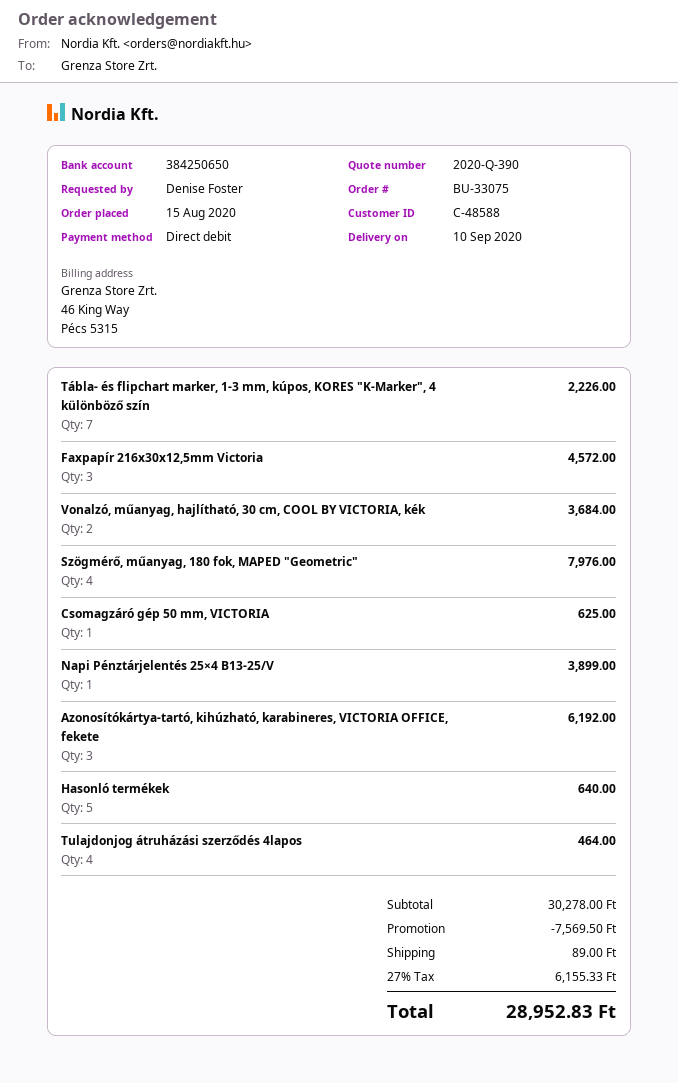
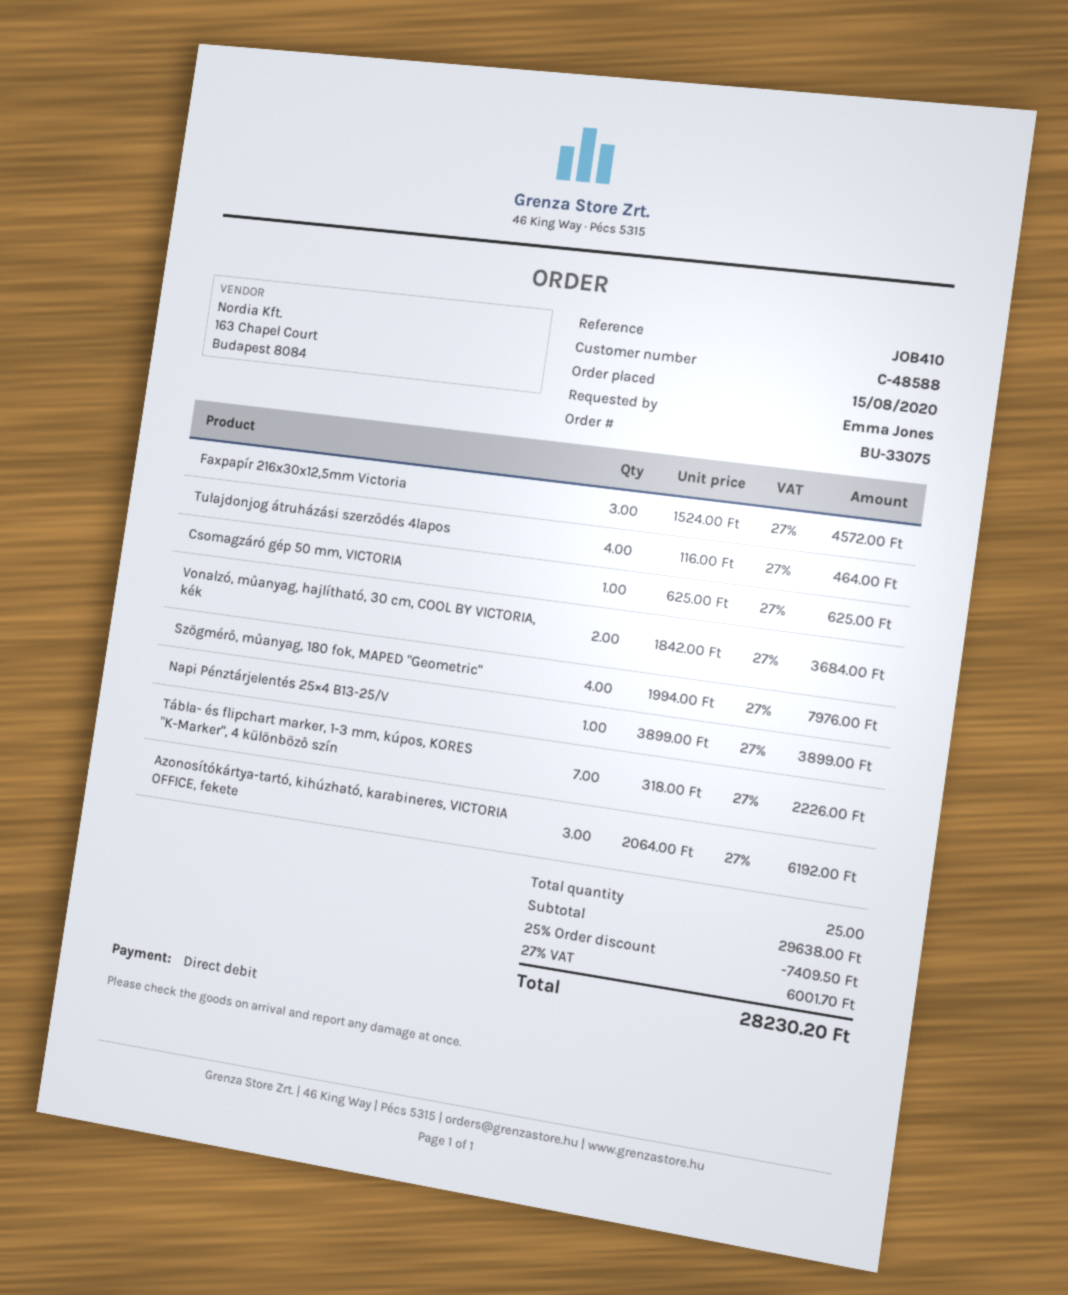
ordered by: Denise Foster -> Emma Jones
Hasonló termékek: 5 for 640.00 -> none
subtotal: 30278.00 -> 29638.00
discount: 7569.50 -> 7409.50
shipping: 89.00 -> none
tax: 27% = 6155.33 -> 27% = 6001.70
total: 28952.83 -> 28230.20

